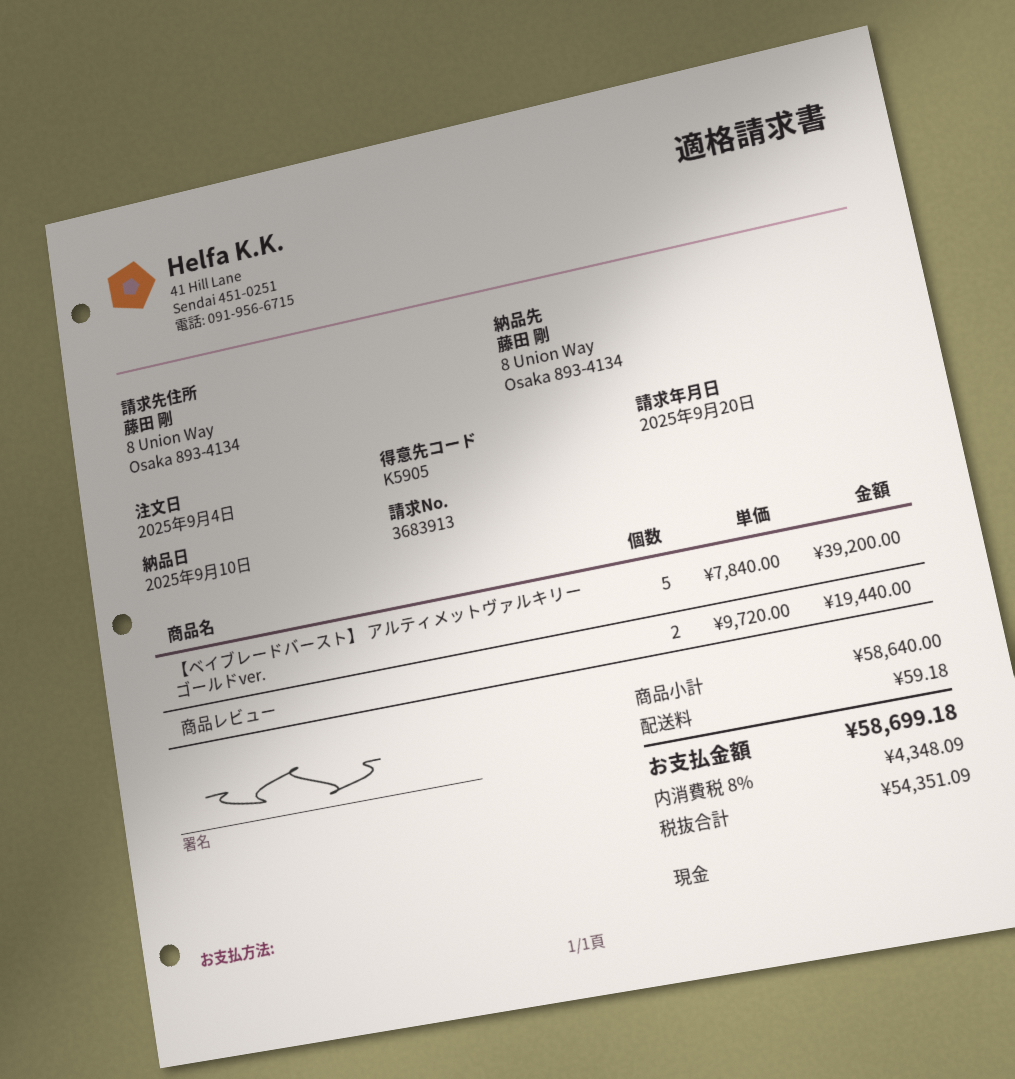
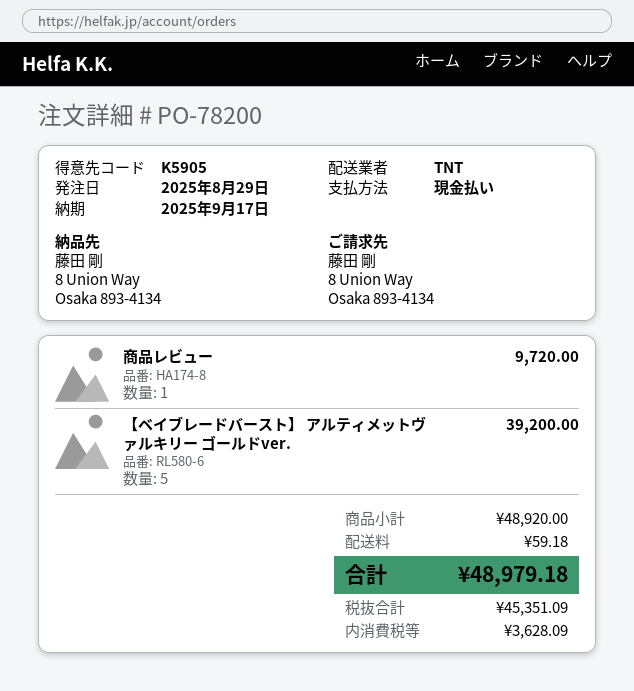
order date: 2025-09-04 -> 2025-08-29
delivery date: 2025-09-10 -> 2025-09-17
商品レビュー: 2 for 19440.00 -> 1 for 9720.00
subtotal: 58640.00 -> 48920.00
net: 54351.09 -> 45351.09
tax: 4348.09 -> 3628.09
total: 58699.18 -> 48979.18

